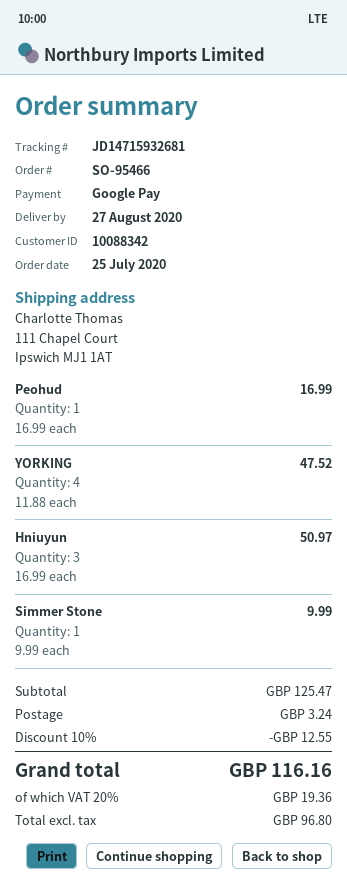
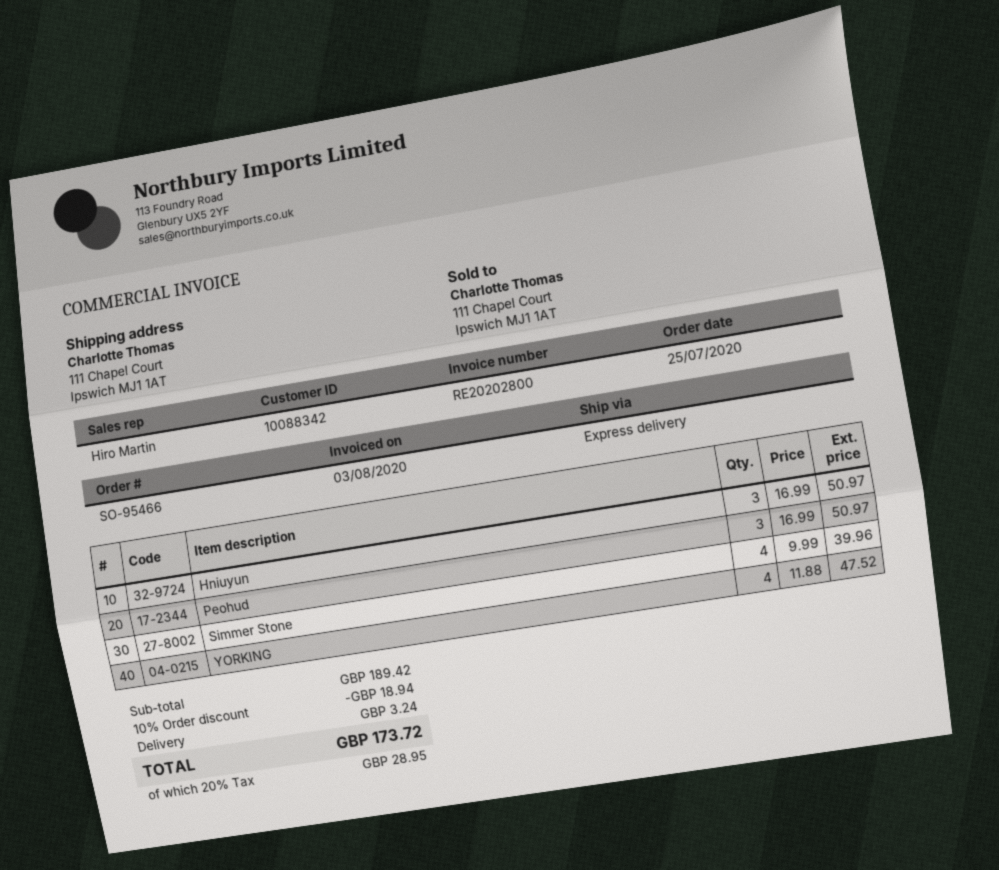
Peohud: 1 x 16.99 = 16.99 -> 3 x 16.99 = 50.97
Simmer Stone: 1 x 9.99 = 9.99 -> 4 x 9.99 = 39.96
subtotal: 125.47 -> 189.42
discount: 10% = 12.55 -> 10% = 18.94
tax: 20% = 19.36 -> 20% = 28.95
total: 116.16 -> 173.72

